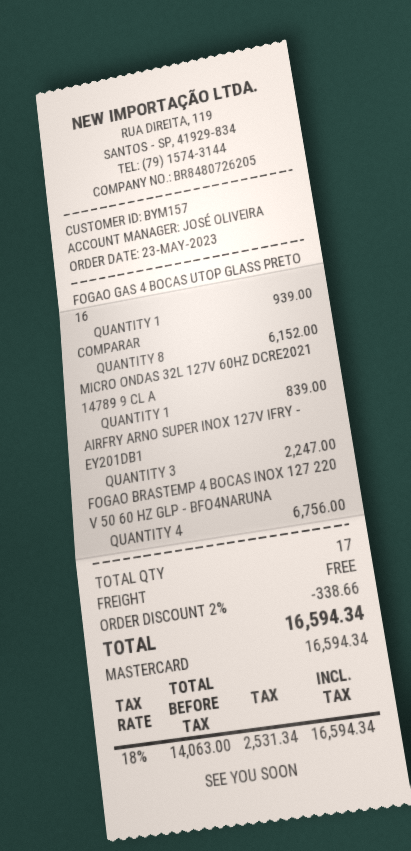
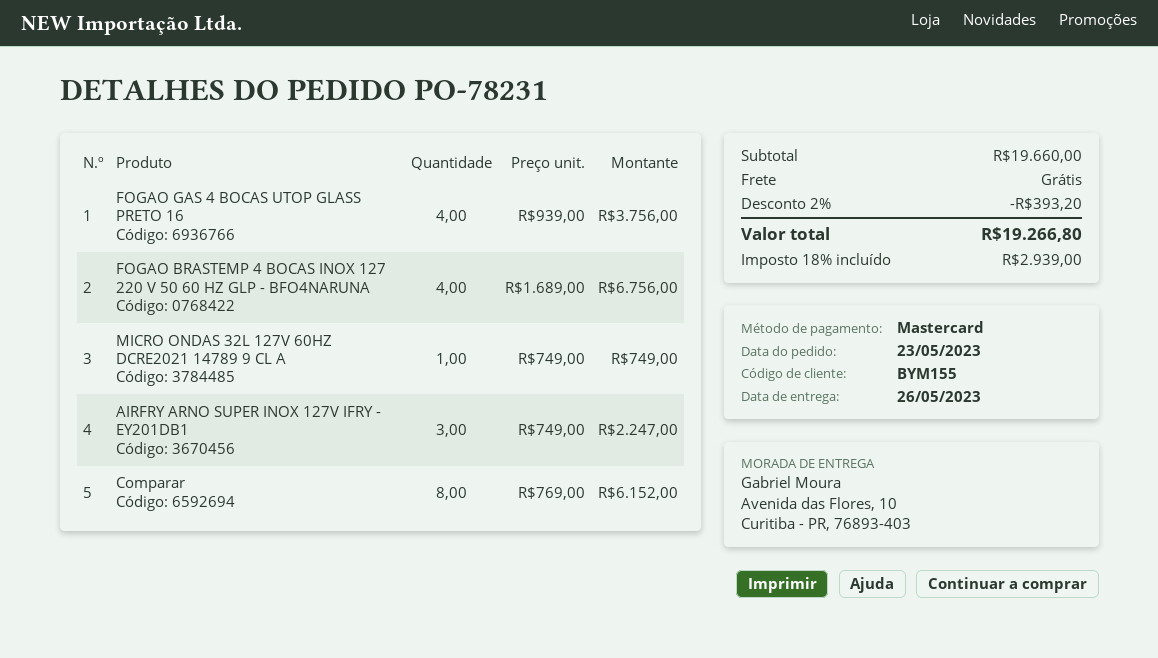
customer number: BYM157 -> BYM155
FOGAO GAS 4 BOCAS UTOP GLASS PRETO 16: 1 for 939.00 -> 4 for 3756.00
MICRO ONDAS 32L 127V 60HZ DCRE2021 14789 9 CL A: 1 for 839.00 -> 1 for 749.00
discount: 2% = 338.66 -> 2% = 393.20
tax: 18% = 2531.34 -> 18% = 2939.00
total: 16594.34 -> 19266.80

